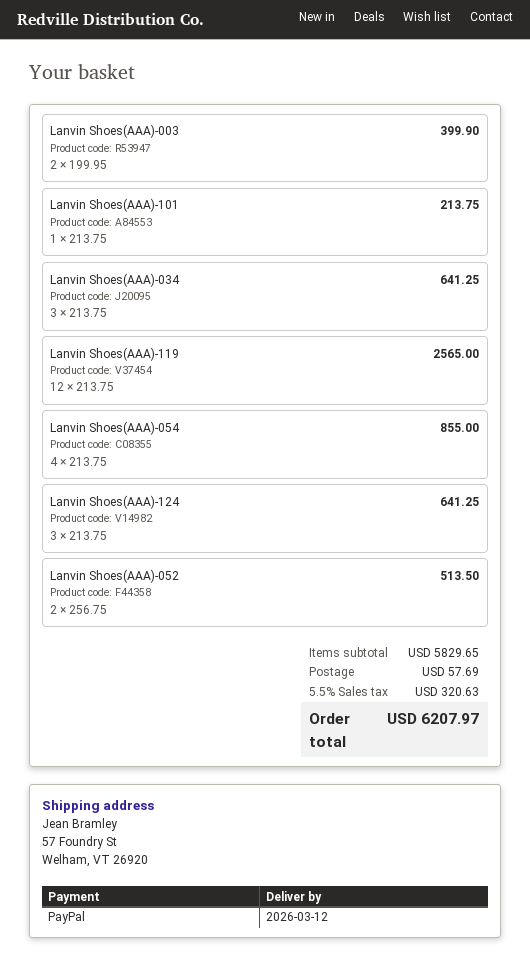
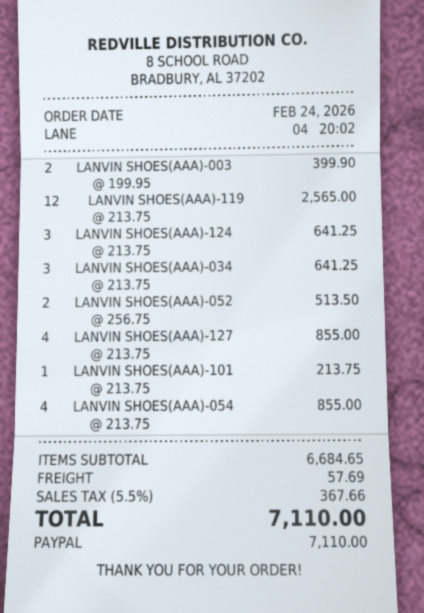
LANVIN SHOES(AAA)-127: none -> 4 x 213.75 = 855.00
subtotal: 5829.65 -> 6684.65
tax: 5.5% = 320.63 -> 5.5% = 367.66
total: 6207.97 -> 7110.00

